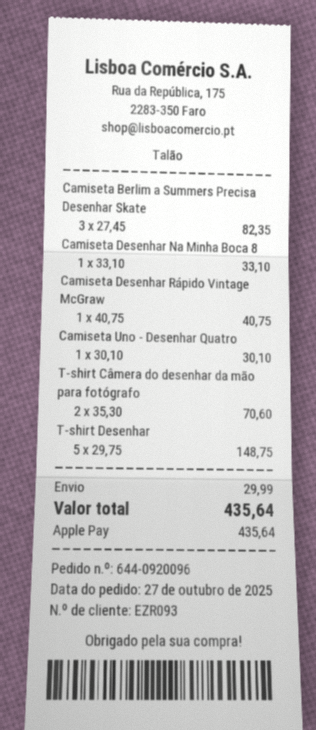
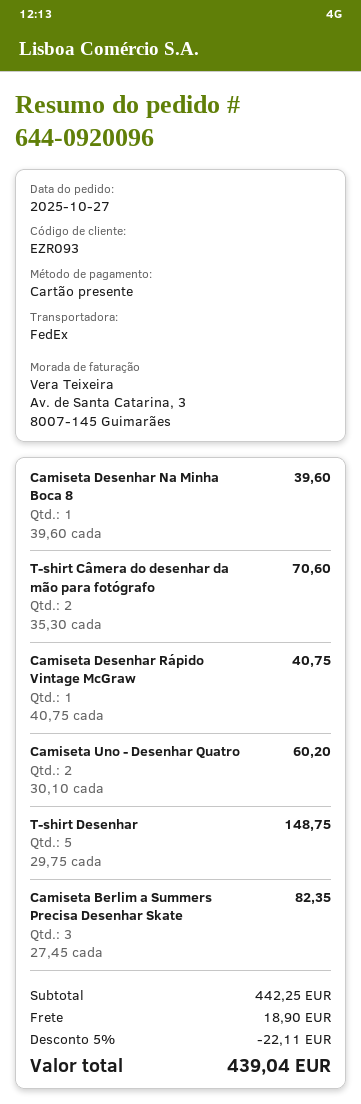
payment method: Apple Pay -> gift card
Camiseta Desenhar Na Minha Boca 8: 1 x 33.10 = 33.10 -> 1 x 39.60 = 39.60
Camiseta Uno - Desenhar Quatro: 1 x 30.10 = 30.10 -> 2 x 30.10 = 60.20
discount: none -> 5% = 22.11
shipping: 29.99 -> 18.90
total: 435.64 -> 439.04

